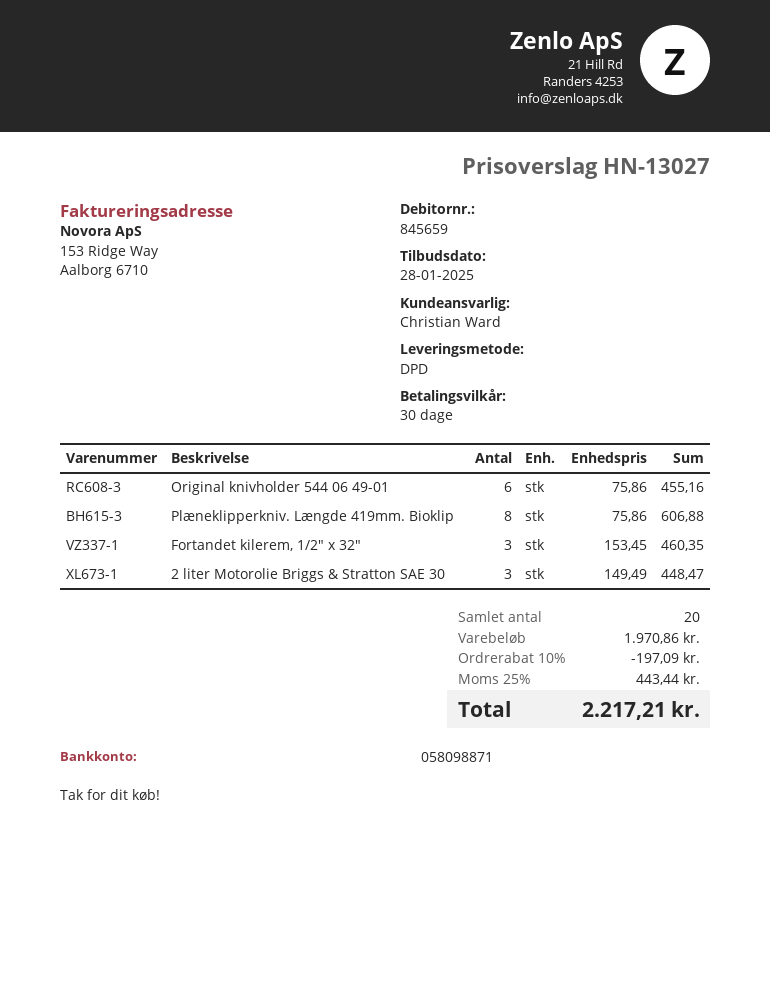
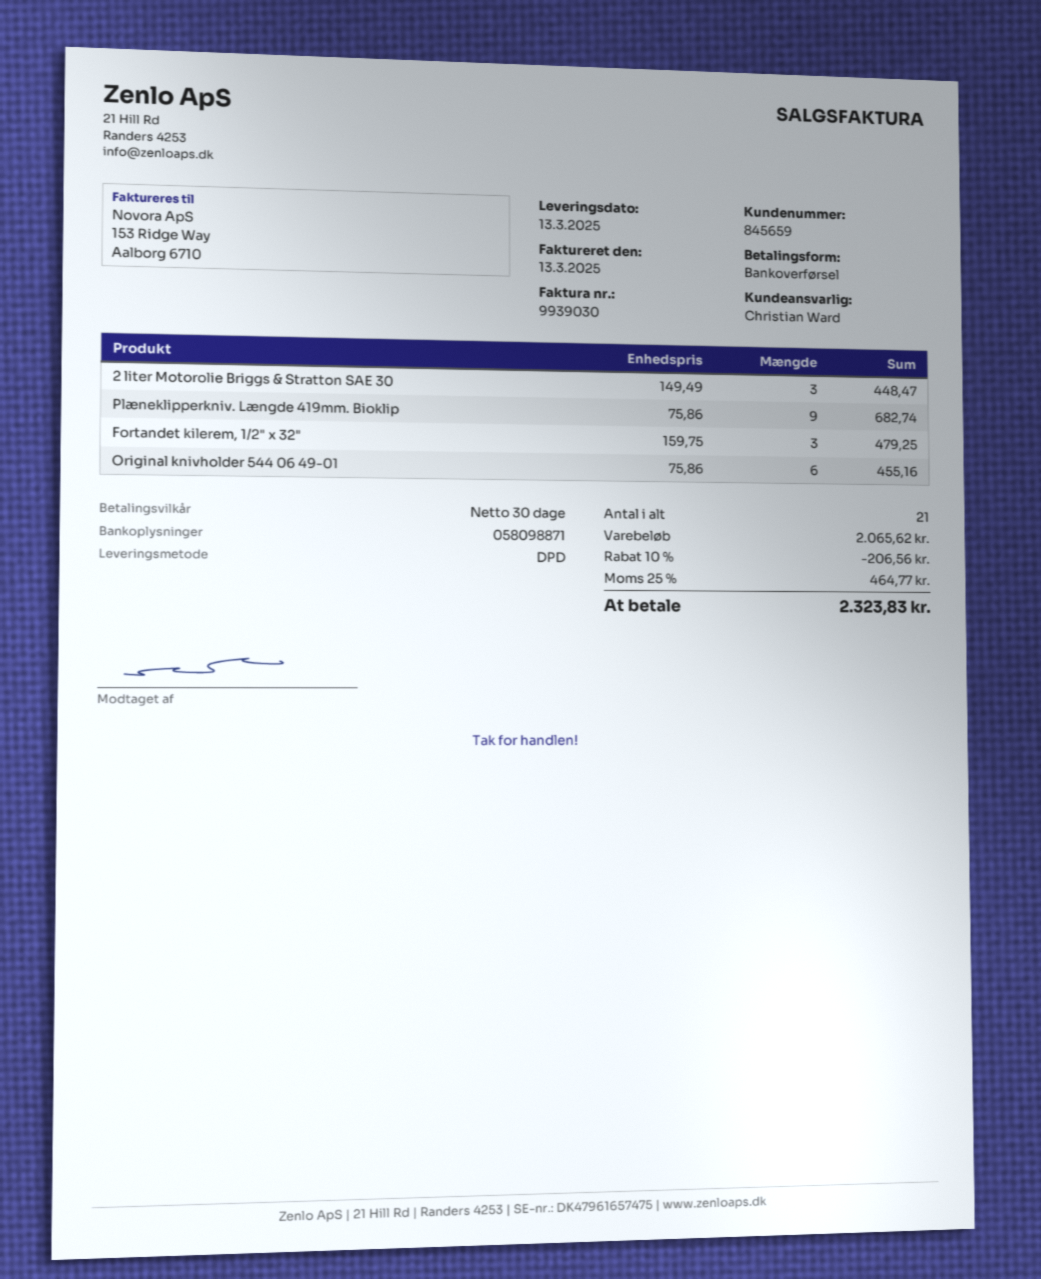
Plæneklipperkniv. Længde 419mm. Bioklip: 8 x 75.86 = 606.88 -> 9 x 75.86 = 682.74
Fortandet kilerem, 1/2" x 32": 3 x 153.45 = 460.35 -> 3 x 159.75 = 479.25
total quantity: 20 -> 21
subtotal: 1970.86 -> 2065.62
discount: 10% = 197.09 -> 10% = 206.56
tax: 25% = 443.44 -> 25% = 464.77
total: 2217.21 -> 2323.83

